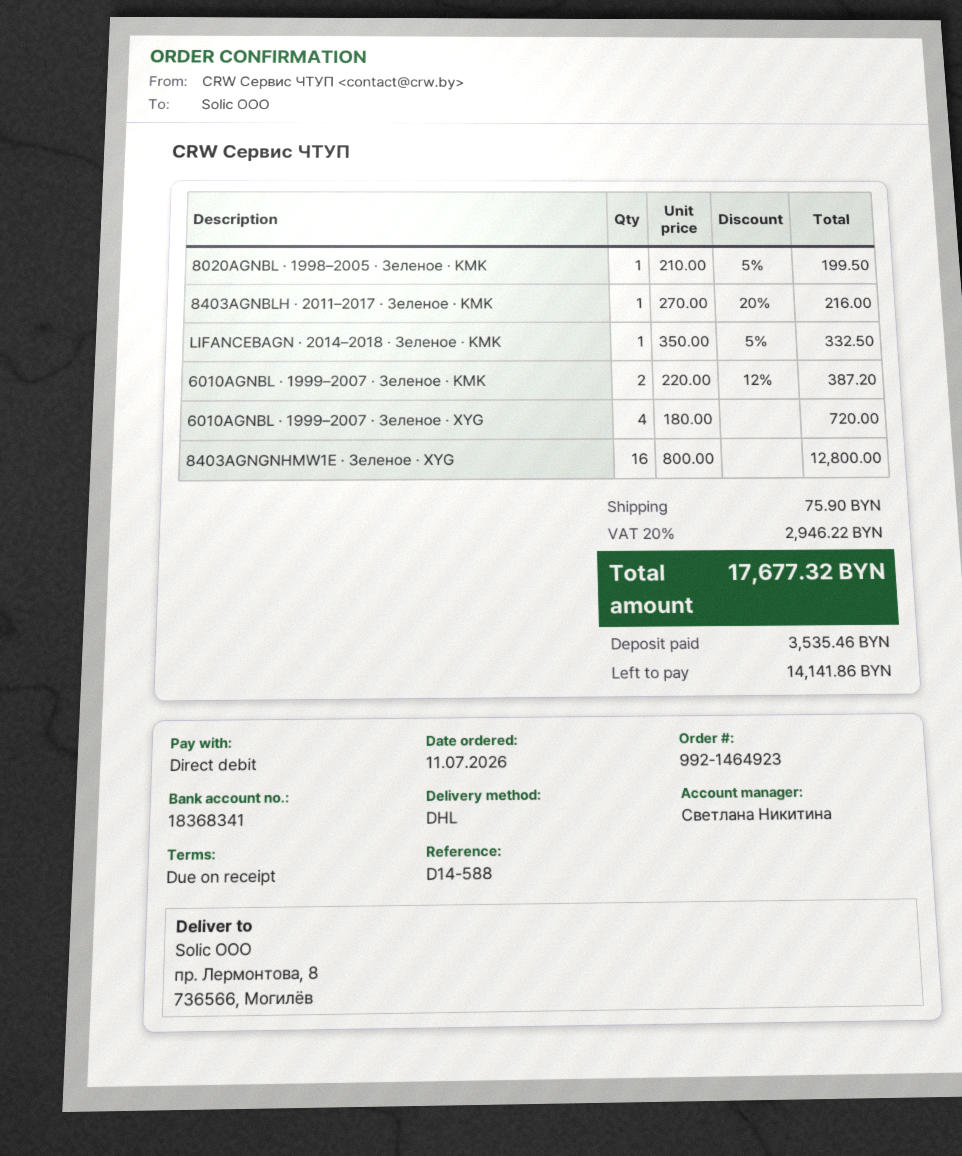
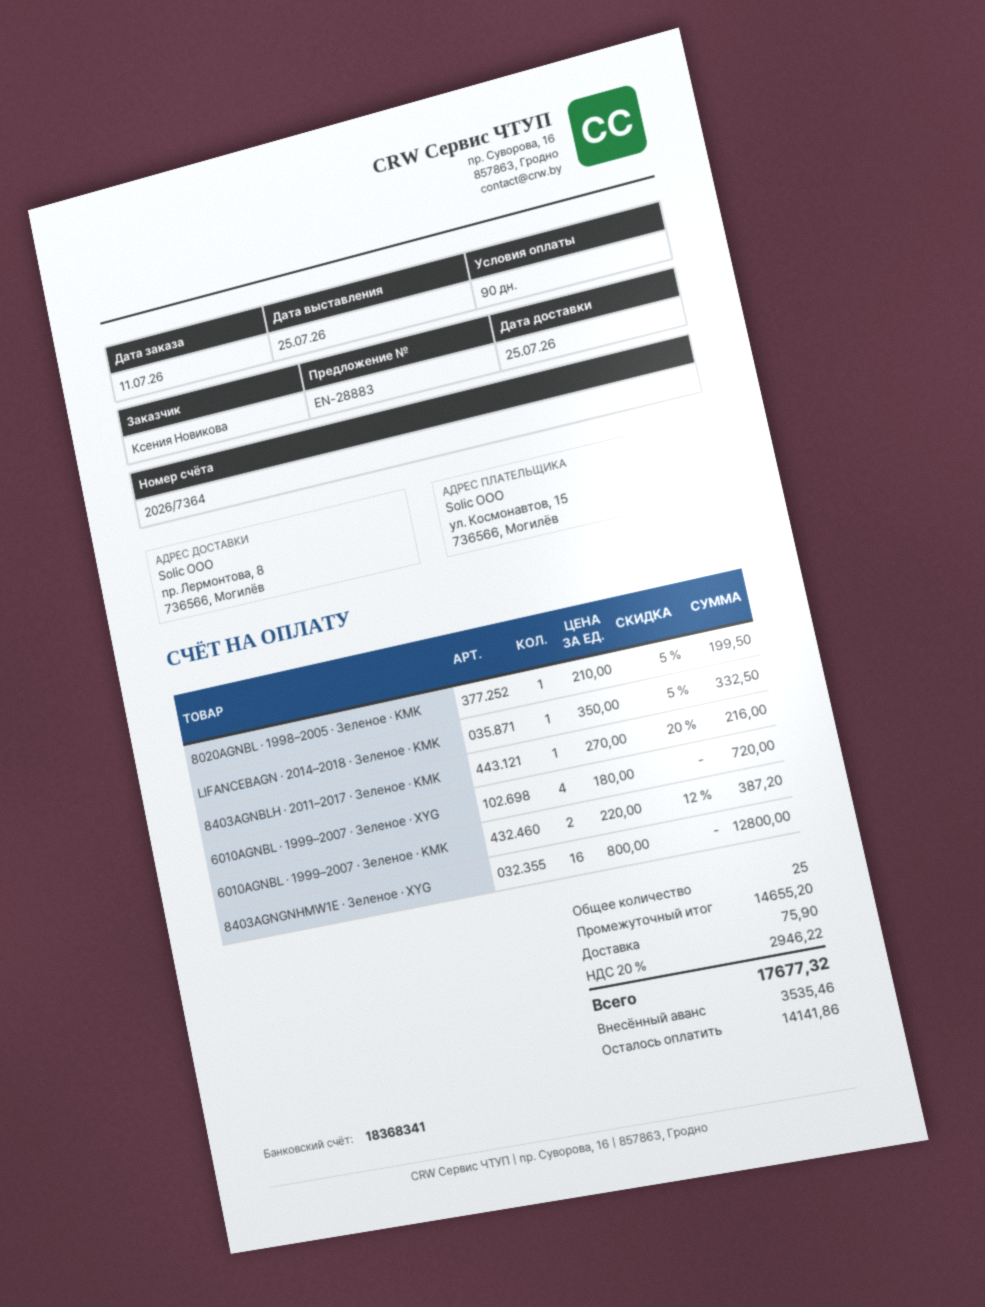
payment terms: on receipt -> 90 days

